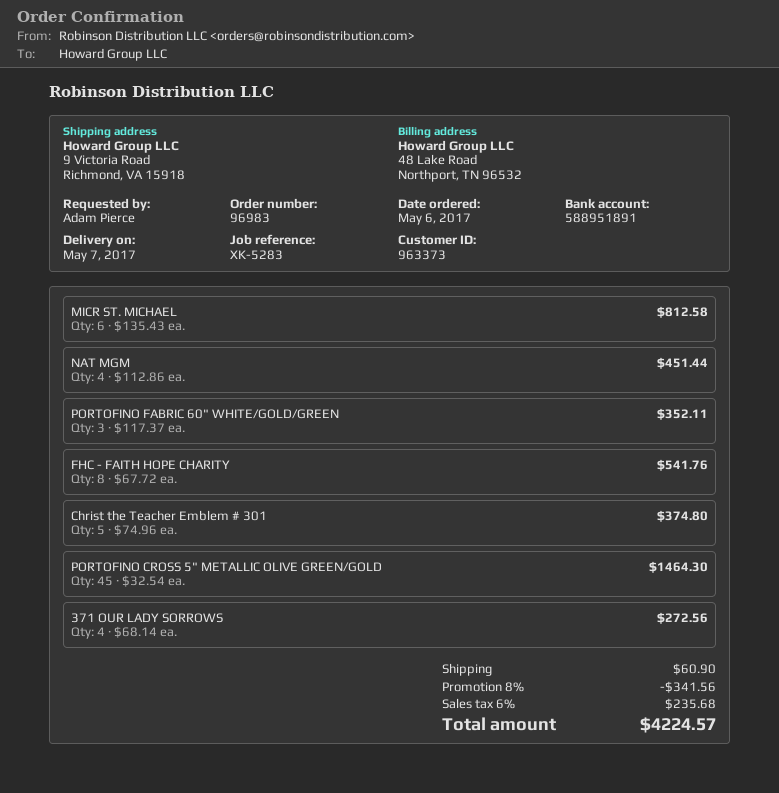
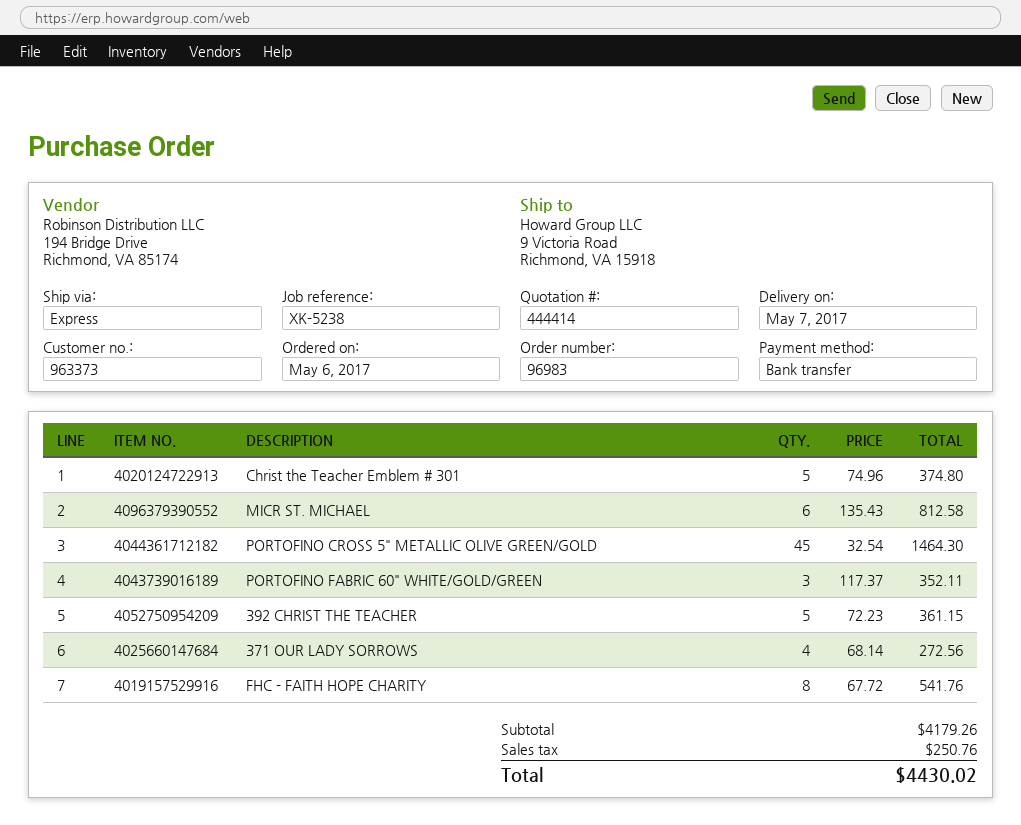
reference: XK-5283 -> XK-5238
NAT MGM: 4 x 112.86 = 451.44 -> none
392 CHRIST THE TEACHER: none -> 5 x 72.23 = 361.15
discount: 8% = 341.56 -> none
shipping: 60.90 -> none
tax: 235.68 -> 250.76
total: 4224.57 -> 4430.02

